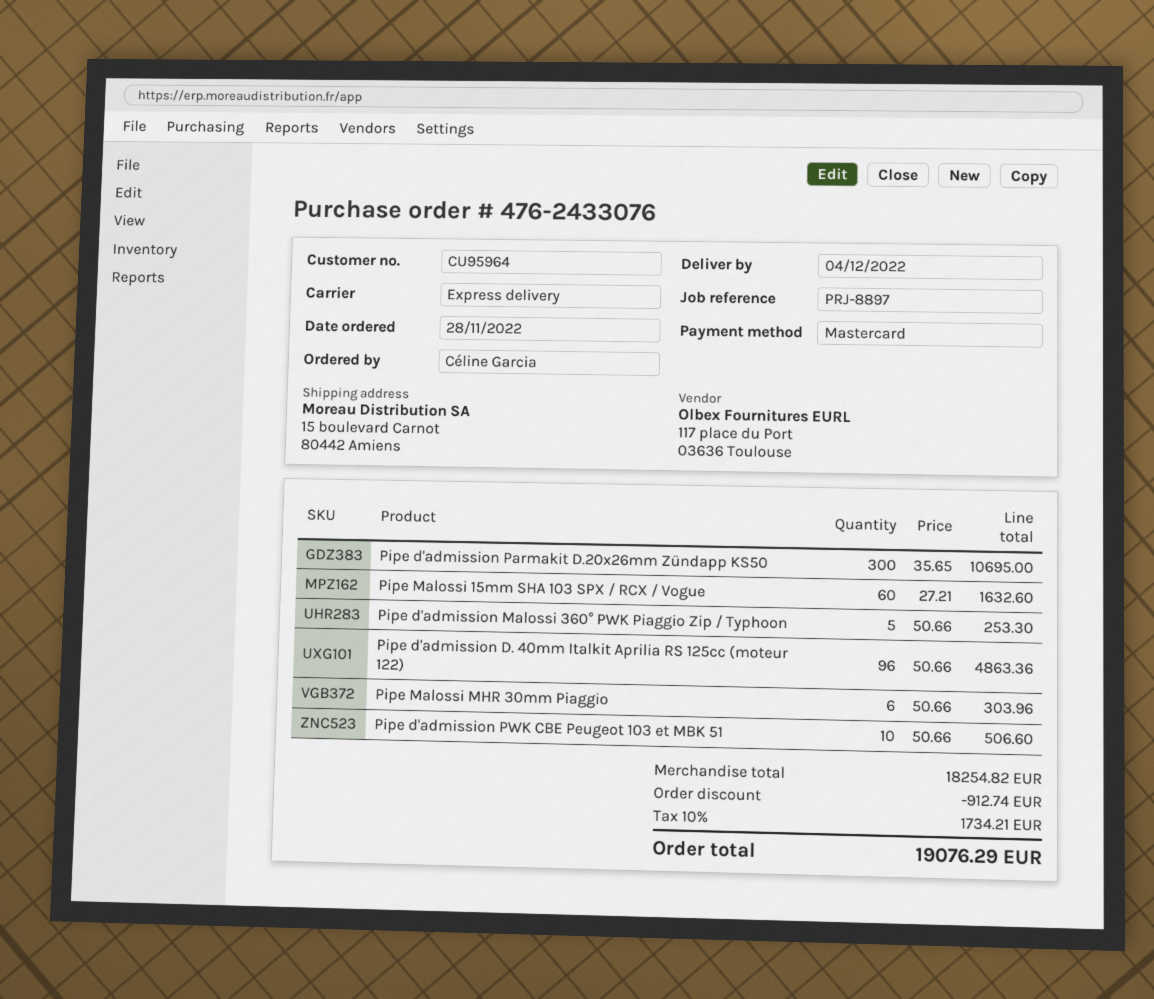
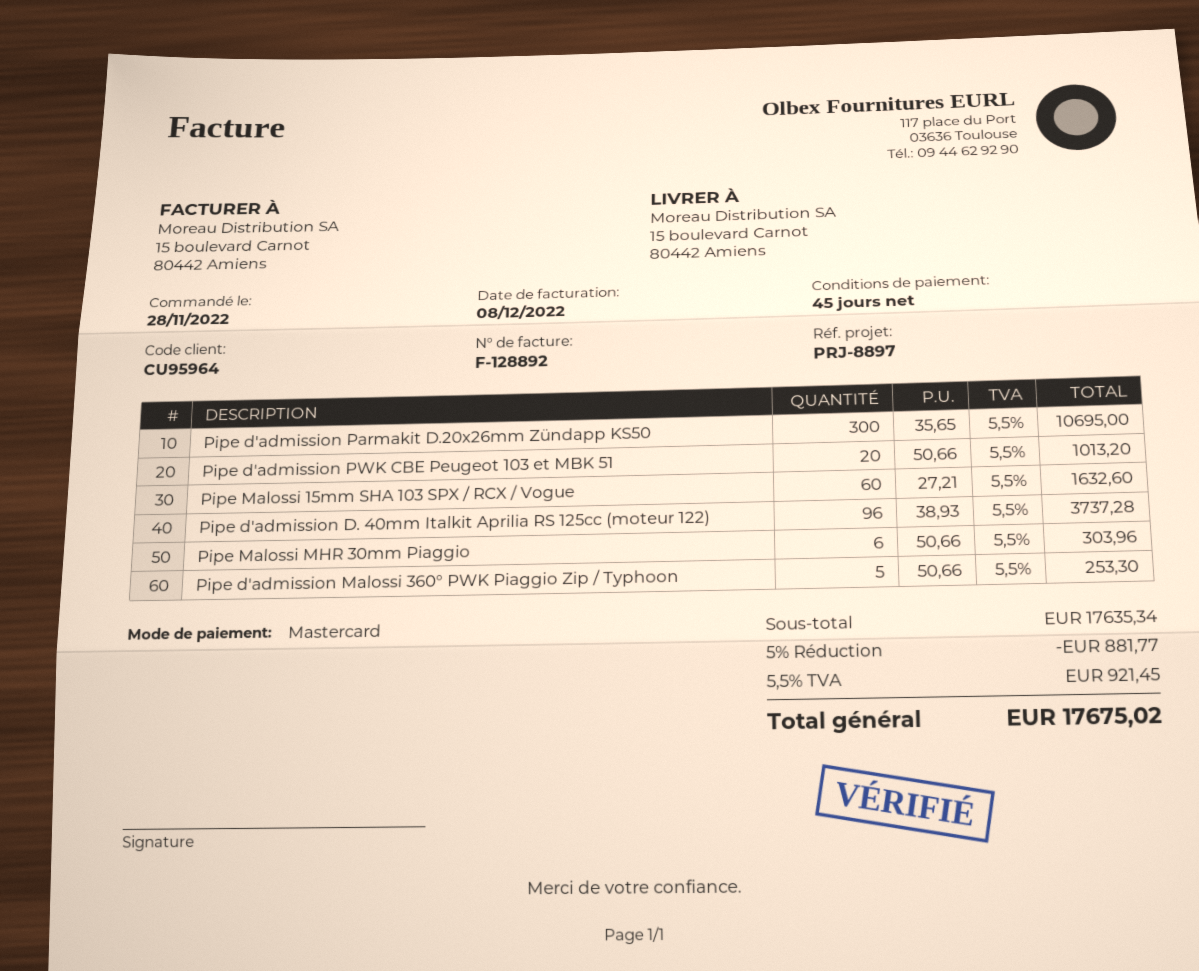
Pipe d'admission D. 40mm Italkit Aprilia RS 125cc (moteur 122): 96 x 50.66 = 4863.36 -> 96 x 38.93 = 3737.28
Pipe d'admission PWK CBE Peugeot 103 et MBK 51: 10 x 50.66 = 506.60 -> 20 x 50.66 = 1013.20
subtotal: 18254.82 -> 17635.34
discount: 912.74 -> 881.77
tax: 10% = 1734.21 -> 5.5% = 921.45
total: 19076.29 -> 17675.02

